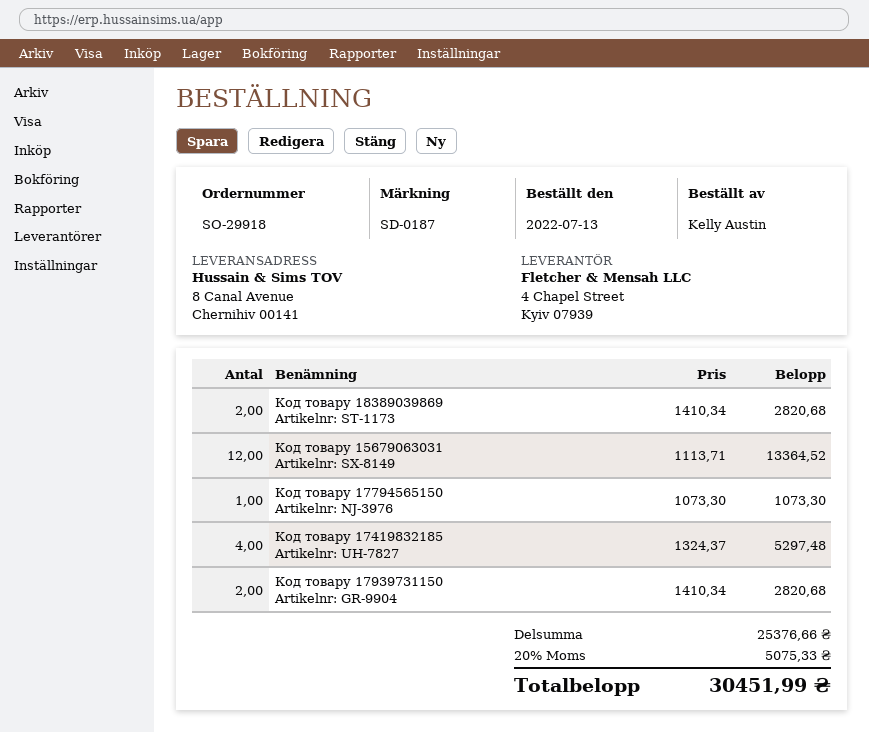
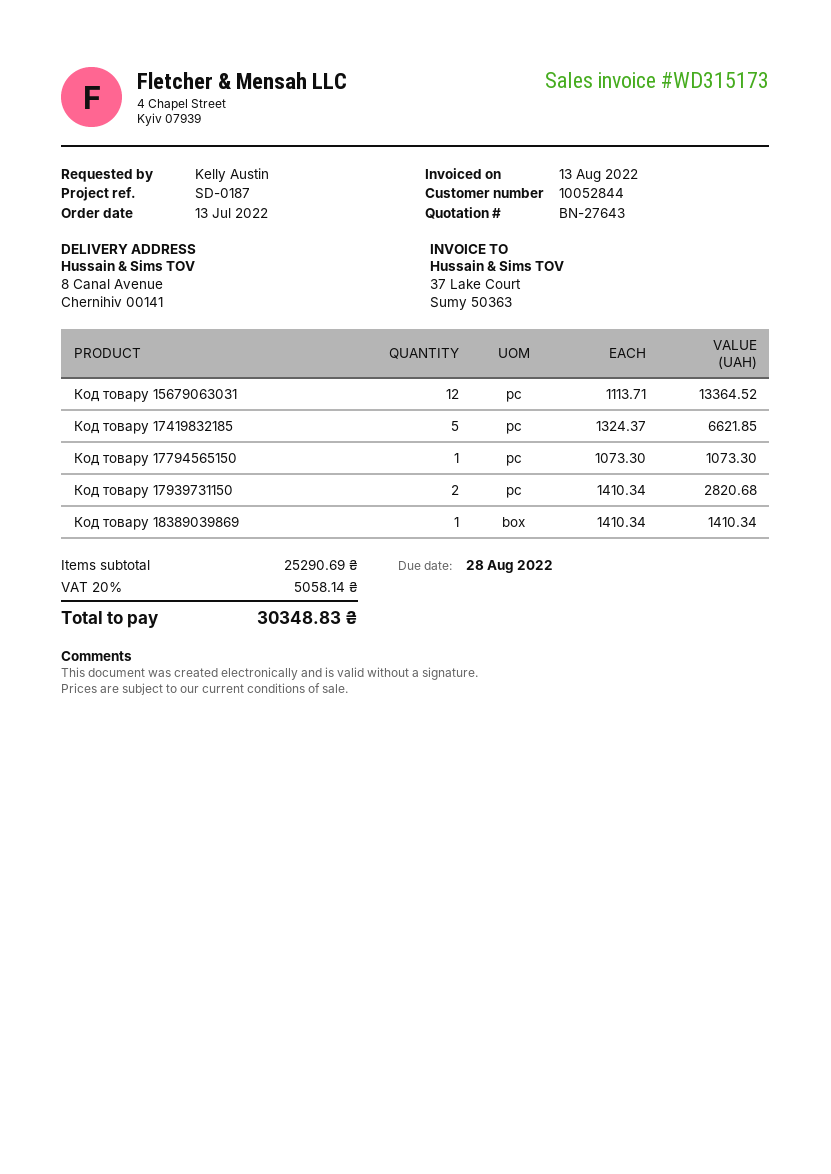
Код товару 18389039869: 2 x 1410.34 = 2820.68 -> 1 x 1410.34 = 1410.34
Код товару 17419832185: 4 x 1324.37 = 5297.48 -> 5 x 1324.37 = 6621.85
subtotal: 25376.66 -> 25290.69
tax: 20% = 5075.33 -> 20% = 5058.14
total: 30451.99 -> 30348.83

